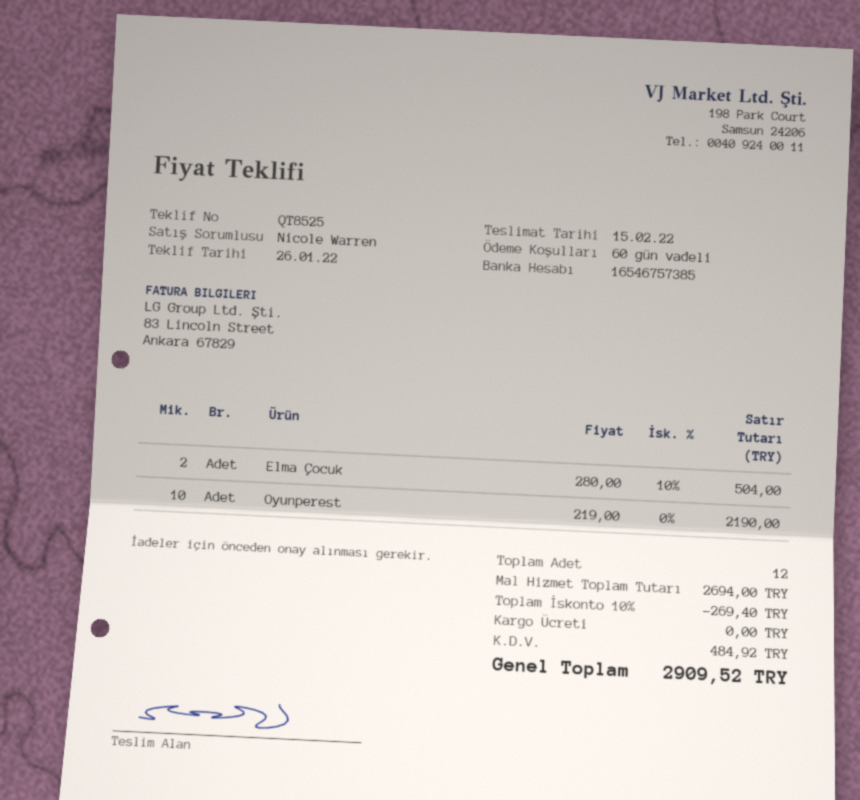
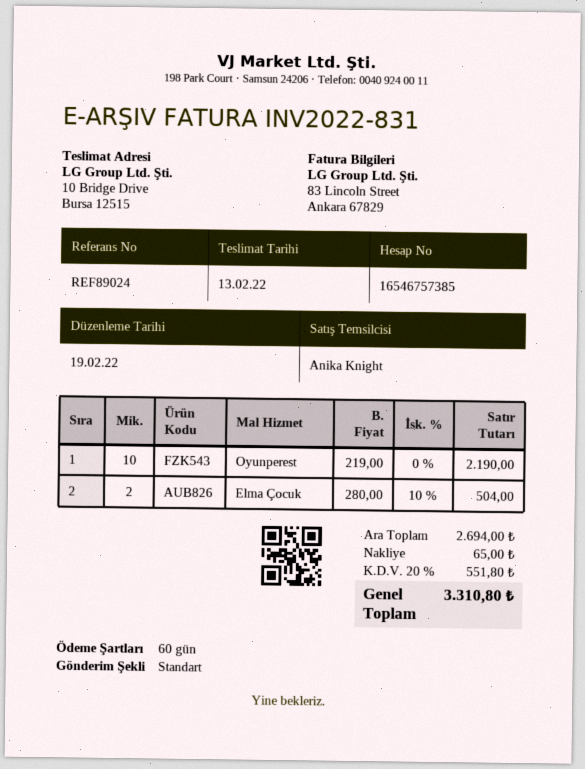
delivery date: 2022-02-15 -> 2022-02-13
sales rep: Nicole Warren -> Anika Knight
discount: 10% = 269.40 -> none
shipping: 0.00 -> 65.00
tax: 484.92 -> 551.80
total: 2909.52 -> 3310.80

